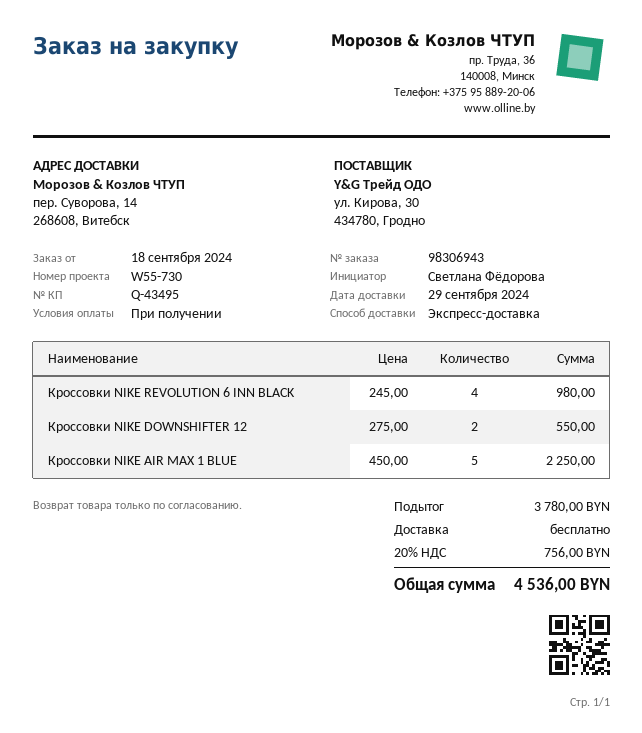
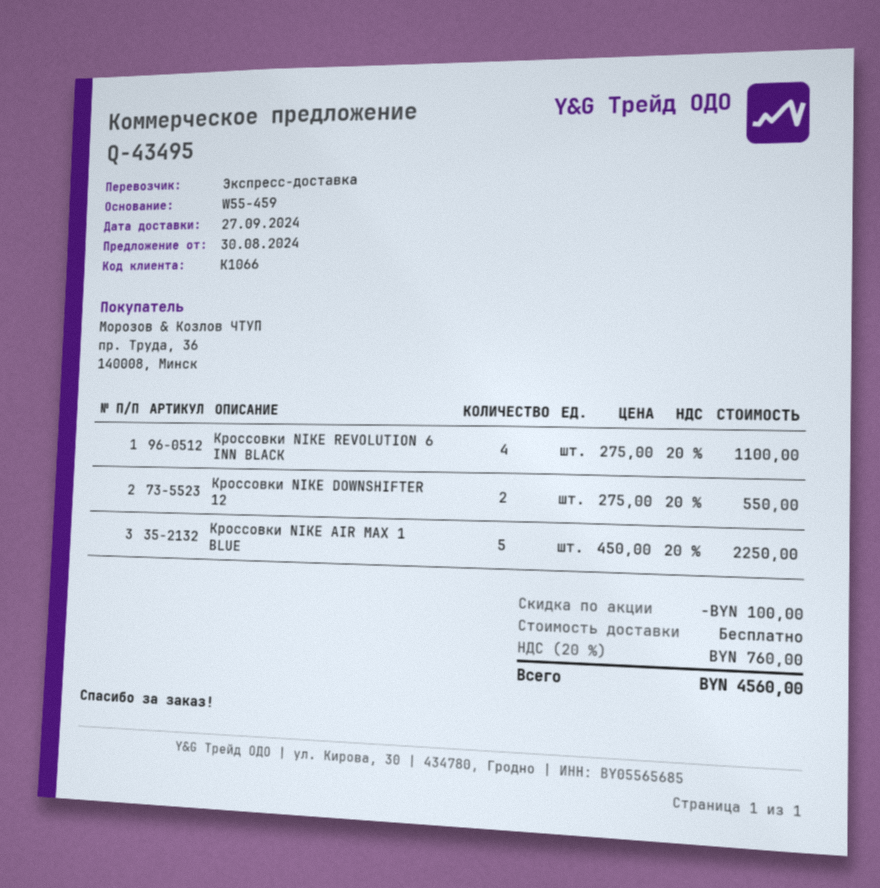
delivery date: 2024-09-29 -> 2024-09-27
reference: W55-730 -> W55-459
Кроссовки NIKE REVOLUTION 6 INN BLACK: 4 x 245.00 = 980.00 -> 4 x 275.00 = 1100.00
discount: none -> 100.00
tax: 20% = 756.00 -> 20% = 760.00
total: 4536.00 -> 4560.00

